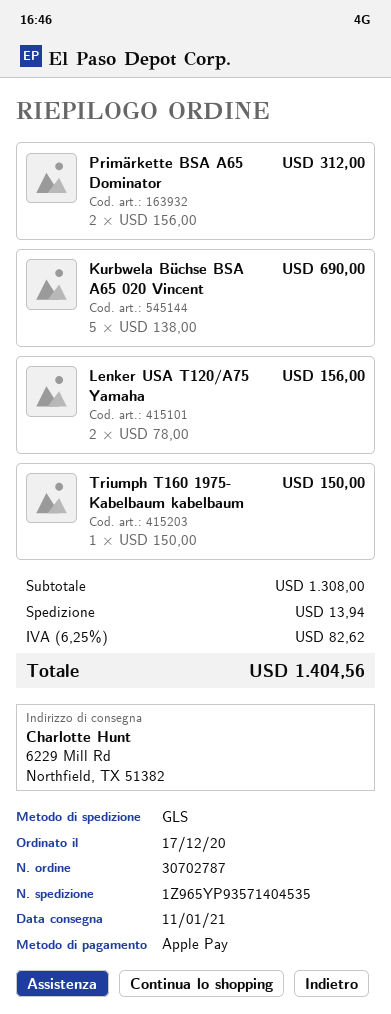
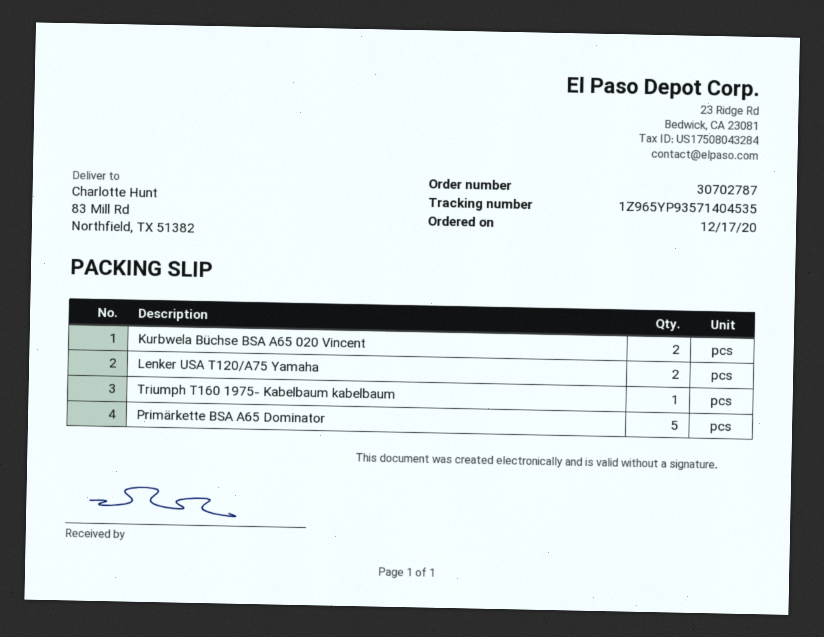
ship to: 6229 Mill Rd, Northfield, TX 51382 -> 83 Mill Rd, Northfield, TX 51382
Primärkette BSA A65 Dominator: 2 -> 5
Kurbwela Büchse BSA A65 020 Vincent: 5 -> 2

